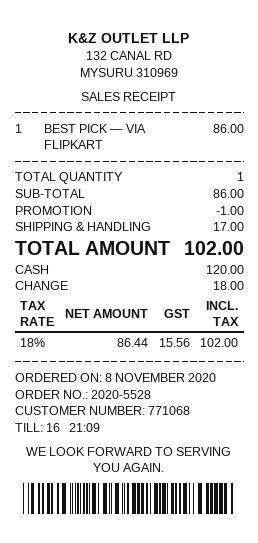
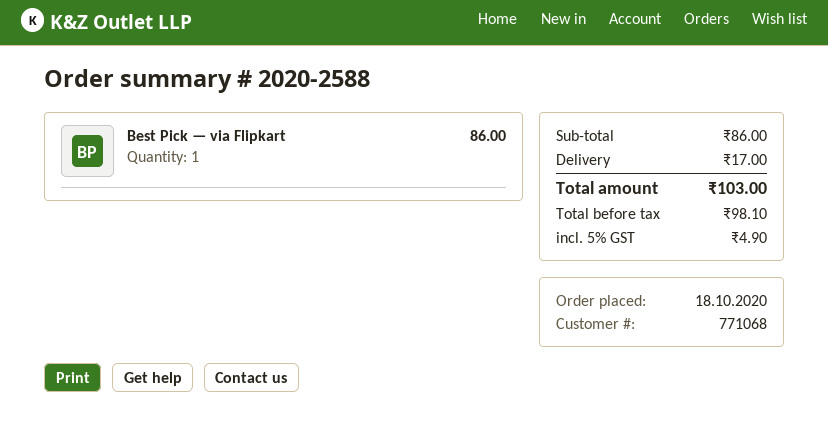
order number: 2020-5528 -> 2020-2588
order date: 2020-11-08 -> 2020-10-18
discount: 1.00 -> none
net: 86.44 -> 98.10
tax: 18% = 15.56 -> 5% = 4.90
total: 102.00 -> 103.00

